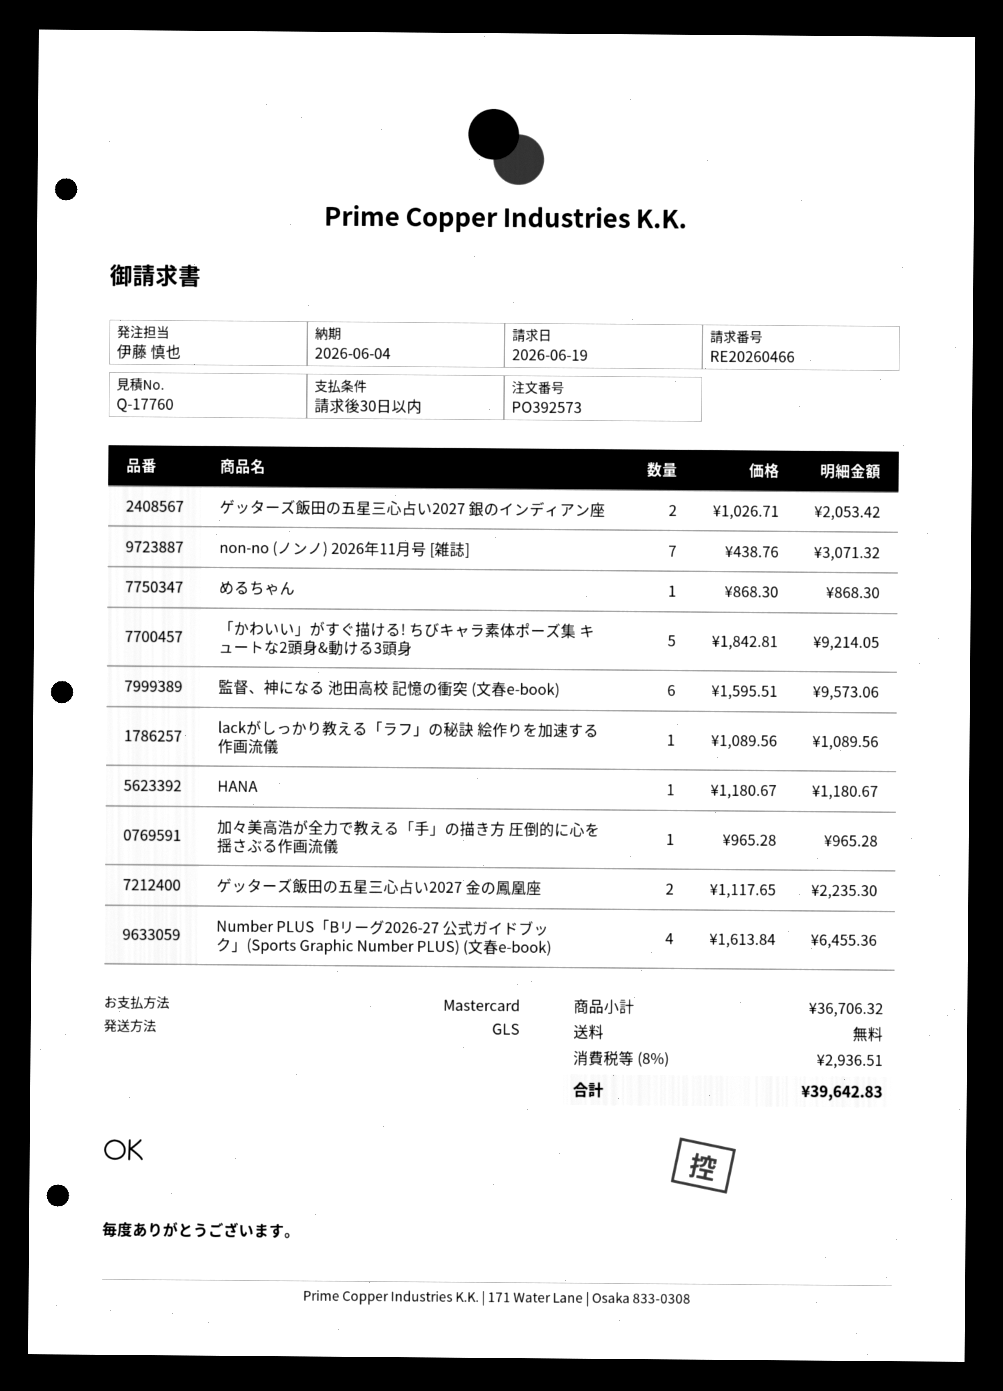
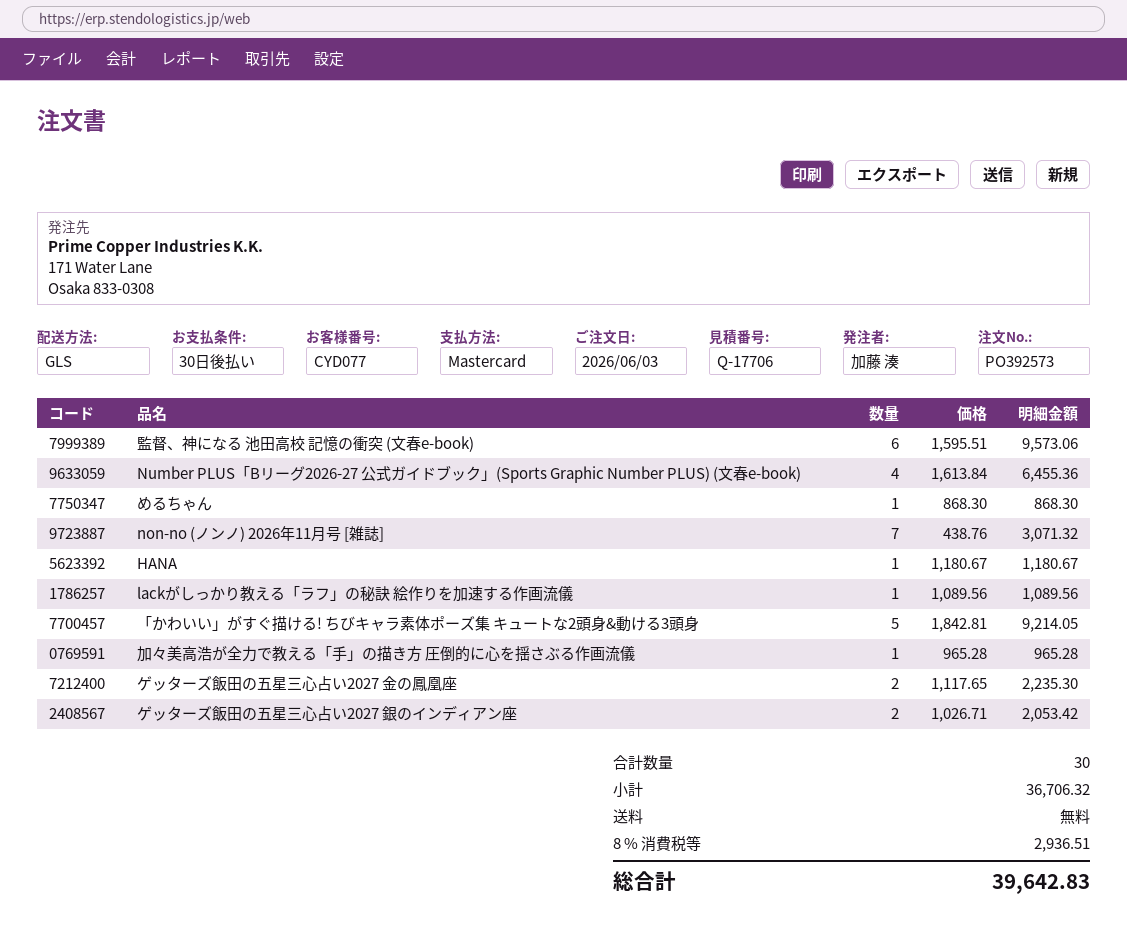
quote number: Q-17760 -> Q-17706
ordered by: 伊藤 慎也 -> 加藤 湊

